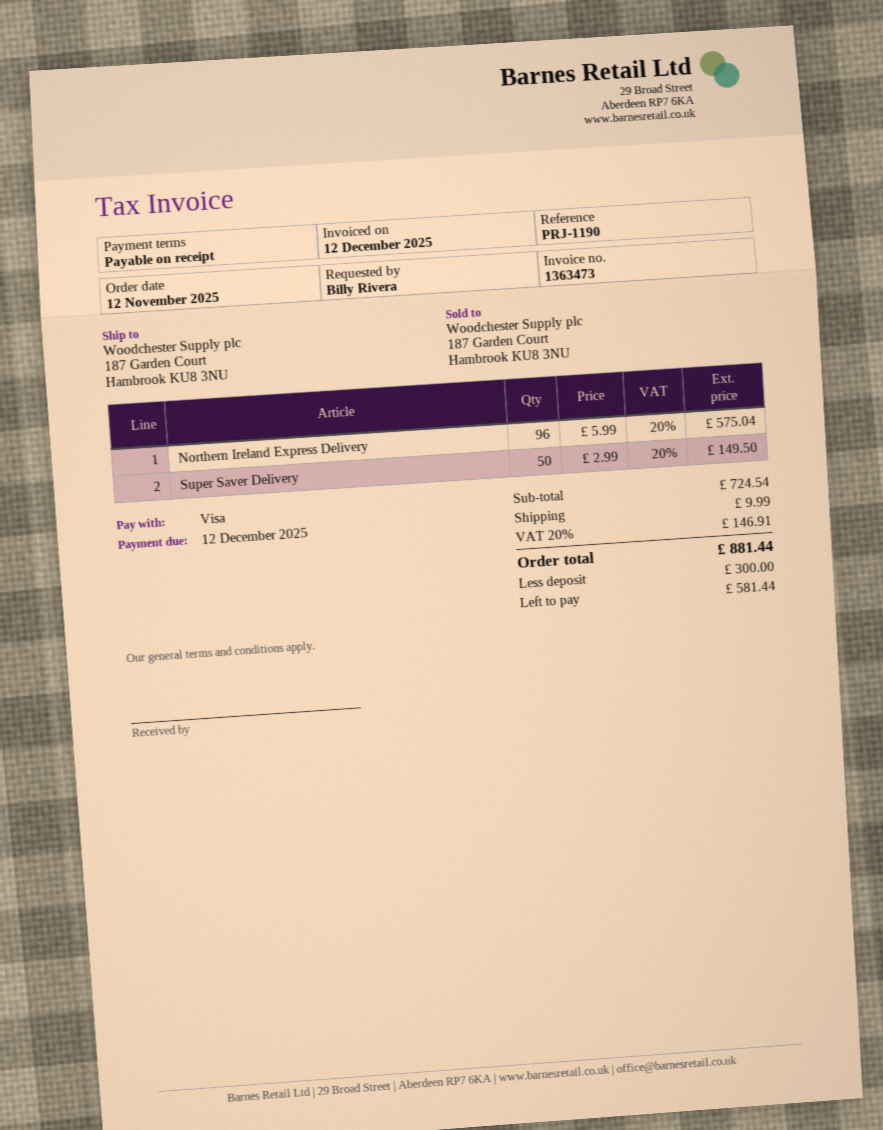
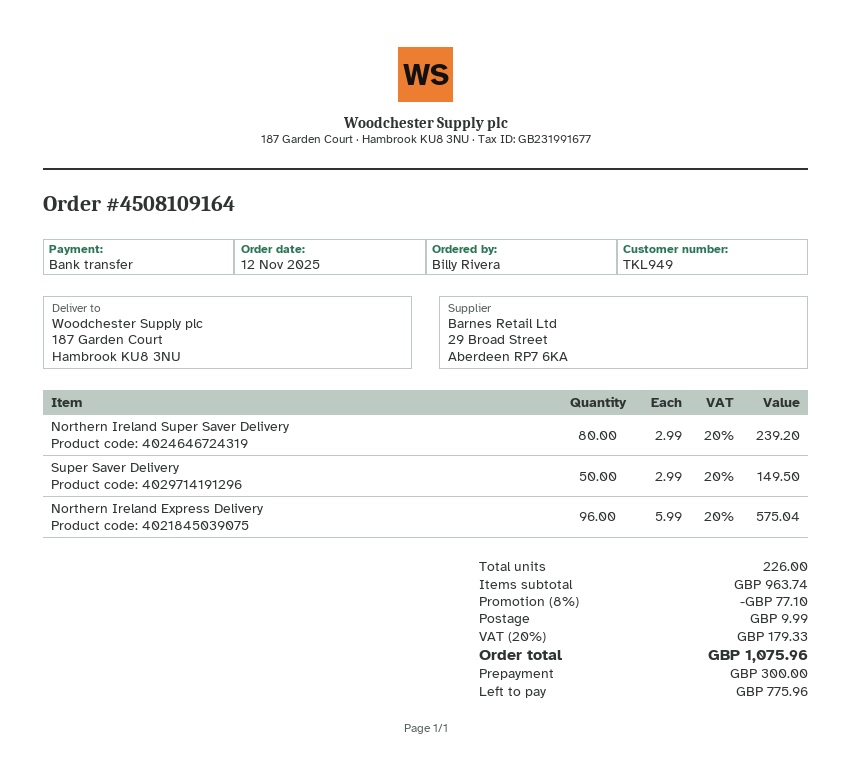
payment method: Visa -> bank transfer
Northern Ireland Super Saver Delivery: none -> 80 x 2.99 = 239.20
subtotal: 724.54 -> 963.74
discount: none -> 8% = 77.10
tax: 20% = 146.91 -> 20% = 179.33
total: 881.44 -> 1075.96
balance: 581.44 -> 775.96

